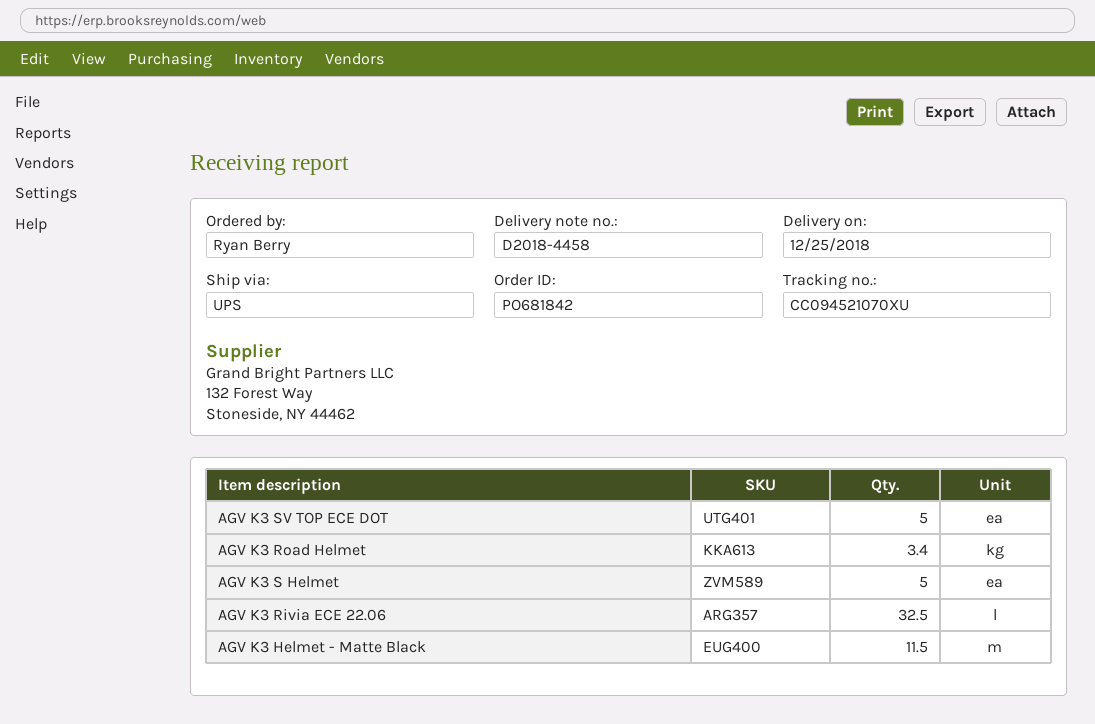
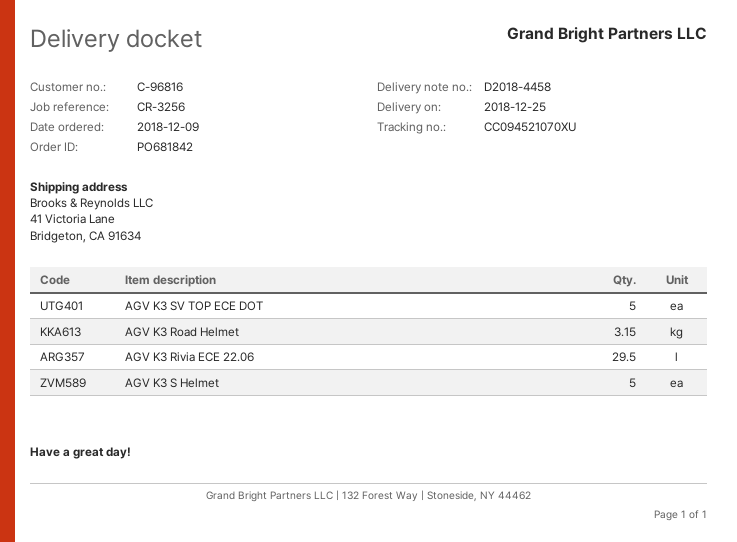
AGV K3 Road Helmet: 3.4 -> 3.15
AGV K3 Rivia ECE 22.06: 32.5 -> 29.5
AGV K3 Helmet - Matte Black: 11.5 -> none

